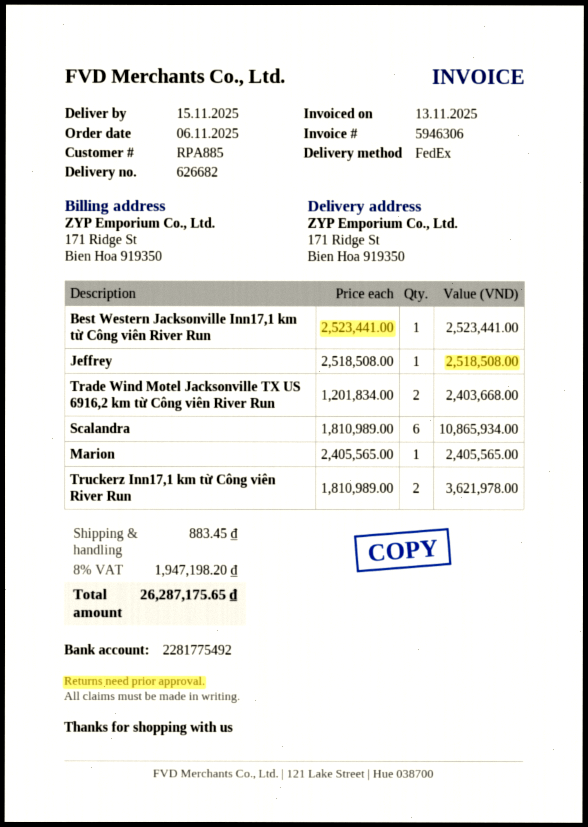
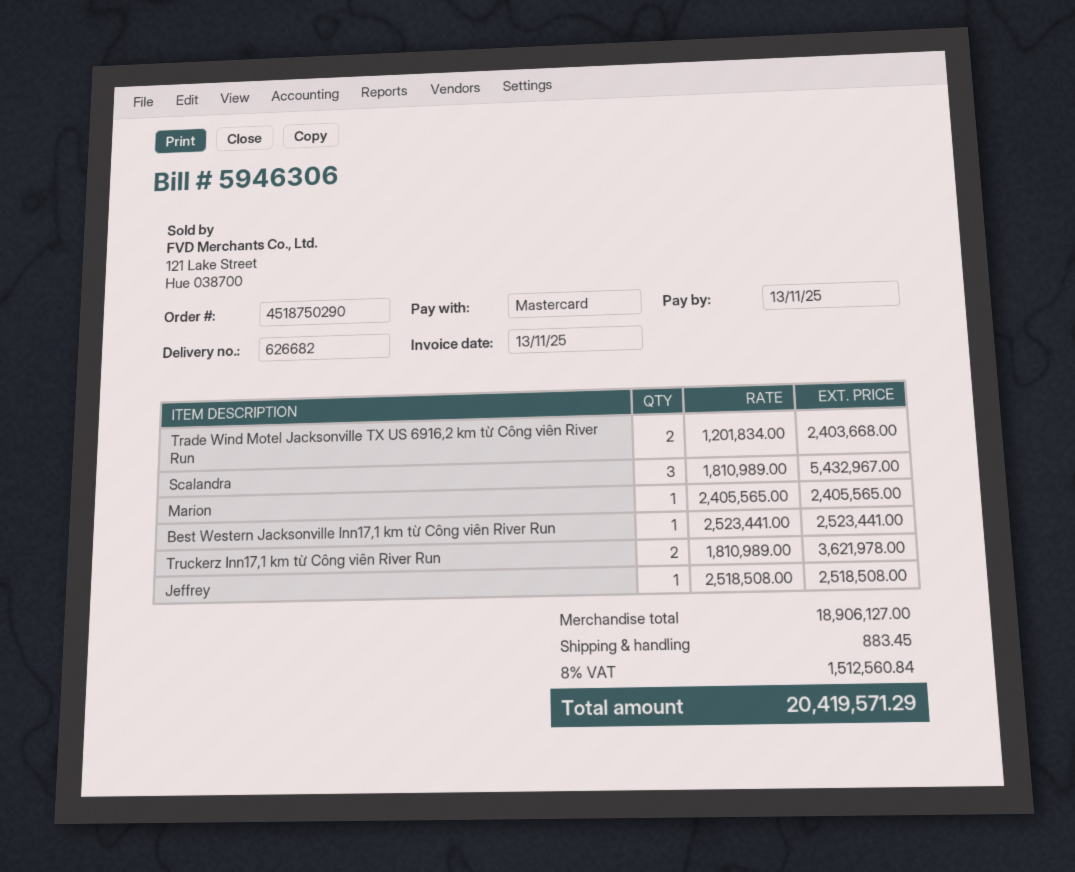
Scalandra: 6 x 1810989.00 = 10865934.00 -> 3 x 1810989.00 = 5432967.00
tax: 8% = 1947198.20 -> 8% = 1512560.84
total: 26287175.65 -> 20419571.29

